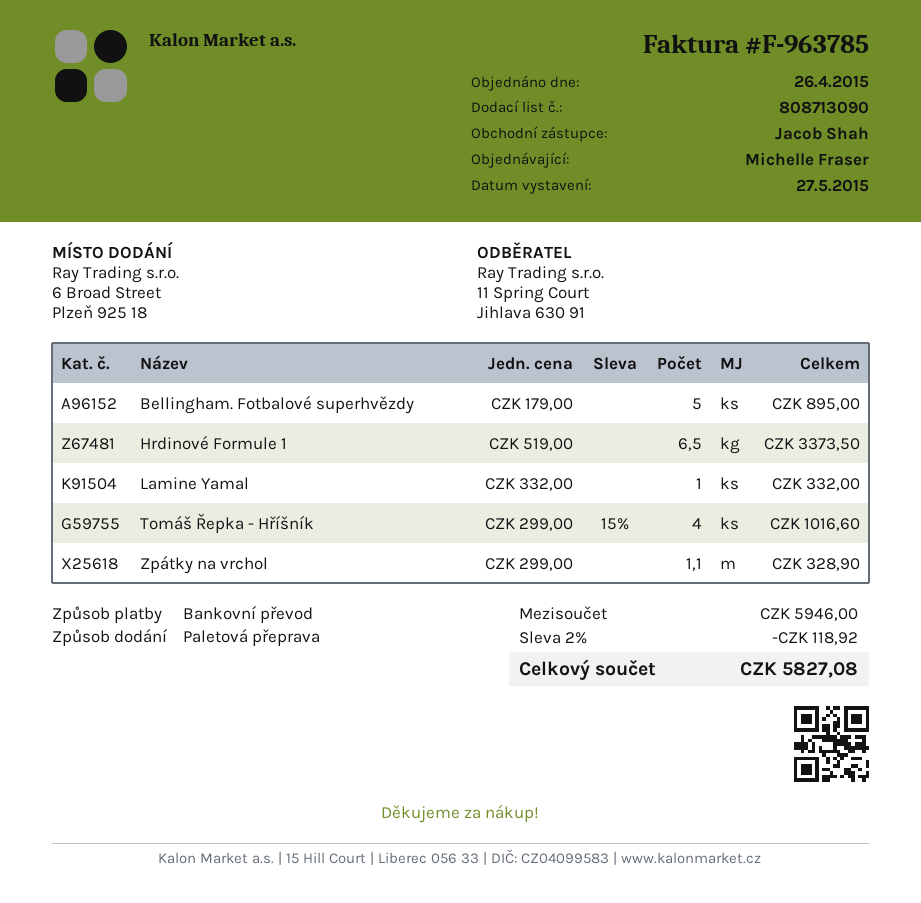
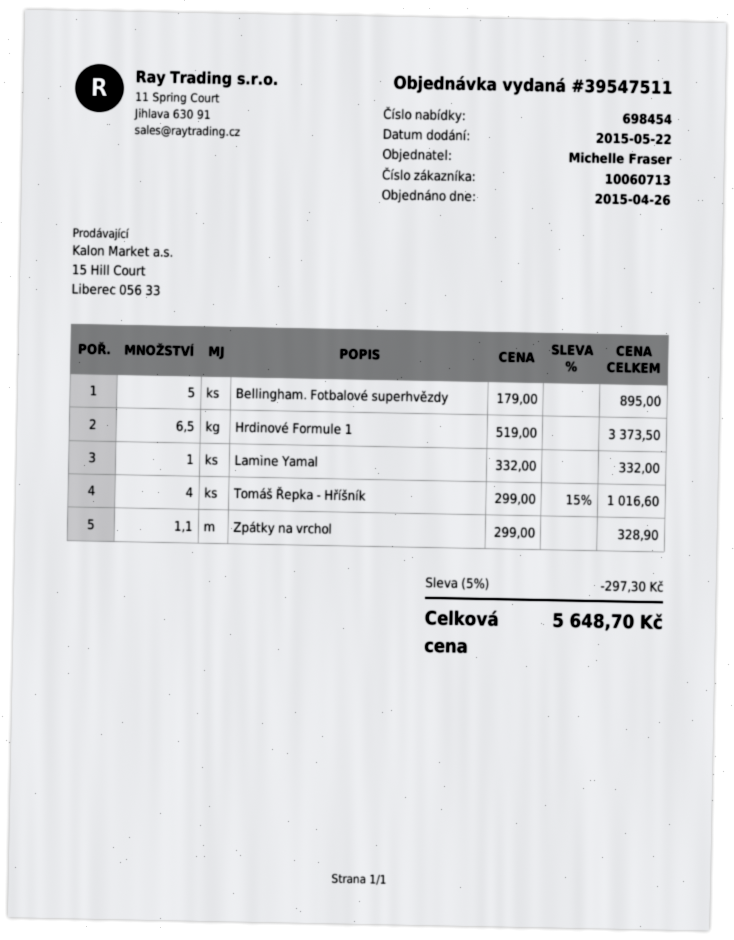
discount: 2% = 118.92 -> 5% = 297.30
total: 5827.08 -> 5648.70

